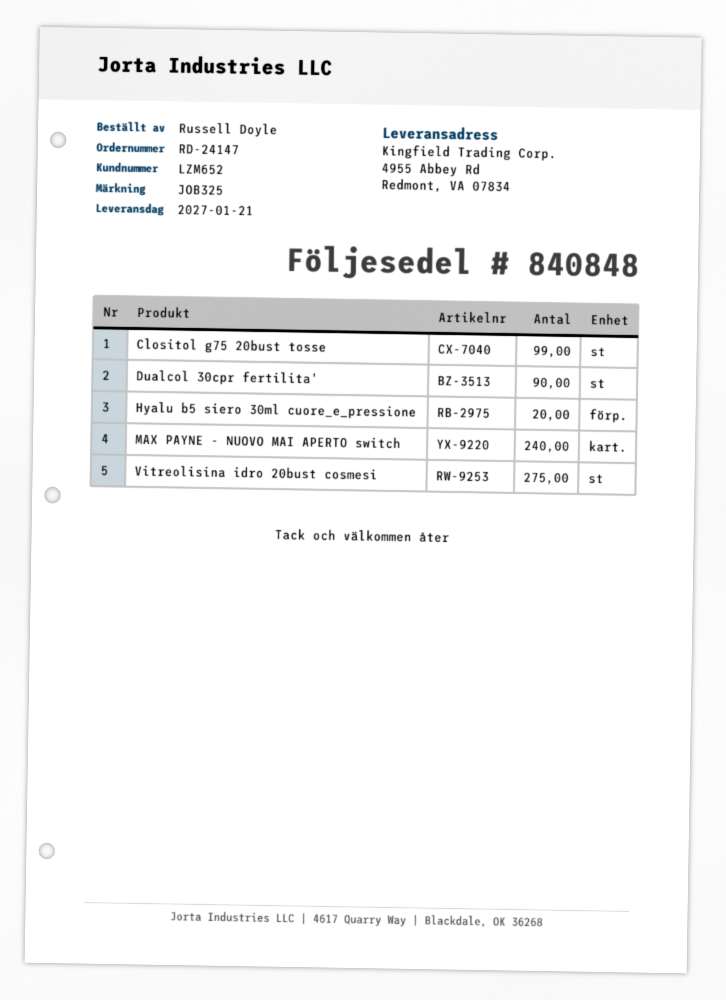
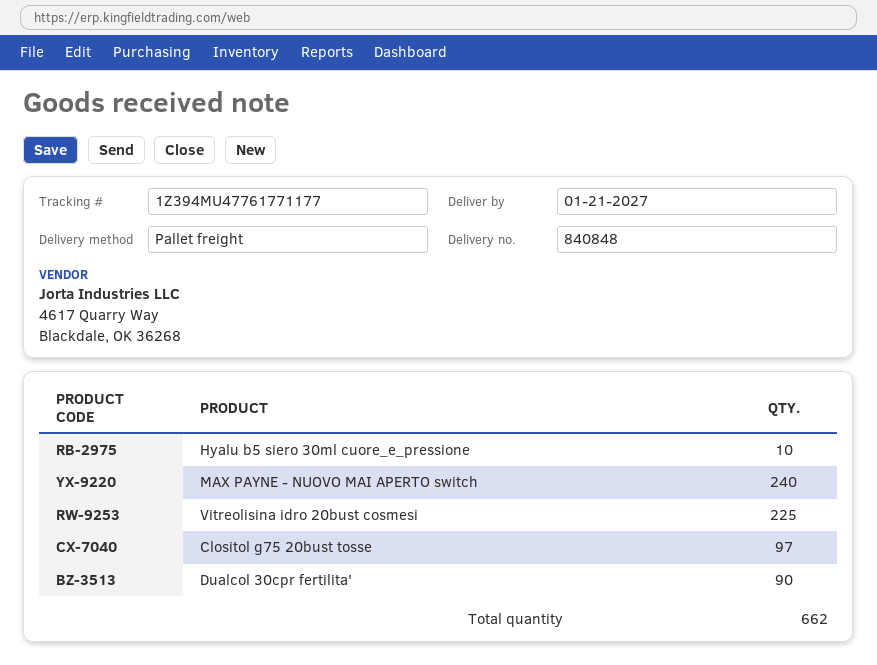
Clositol g75 20bust tosse: 99 -> 97
Hyalu b5 siero 30ml cuore_e_pressione: 20 -> 10
Vitreolisina idro 20bust cosmesi: 275 -> 225

